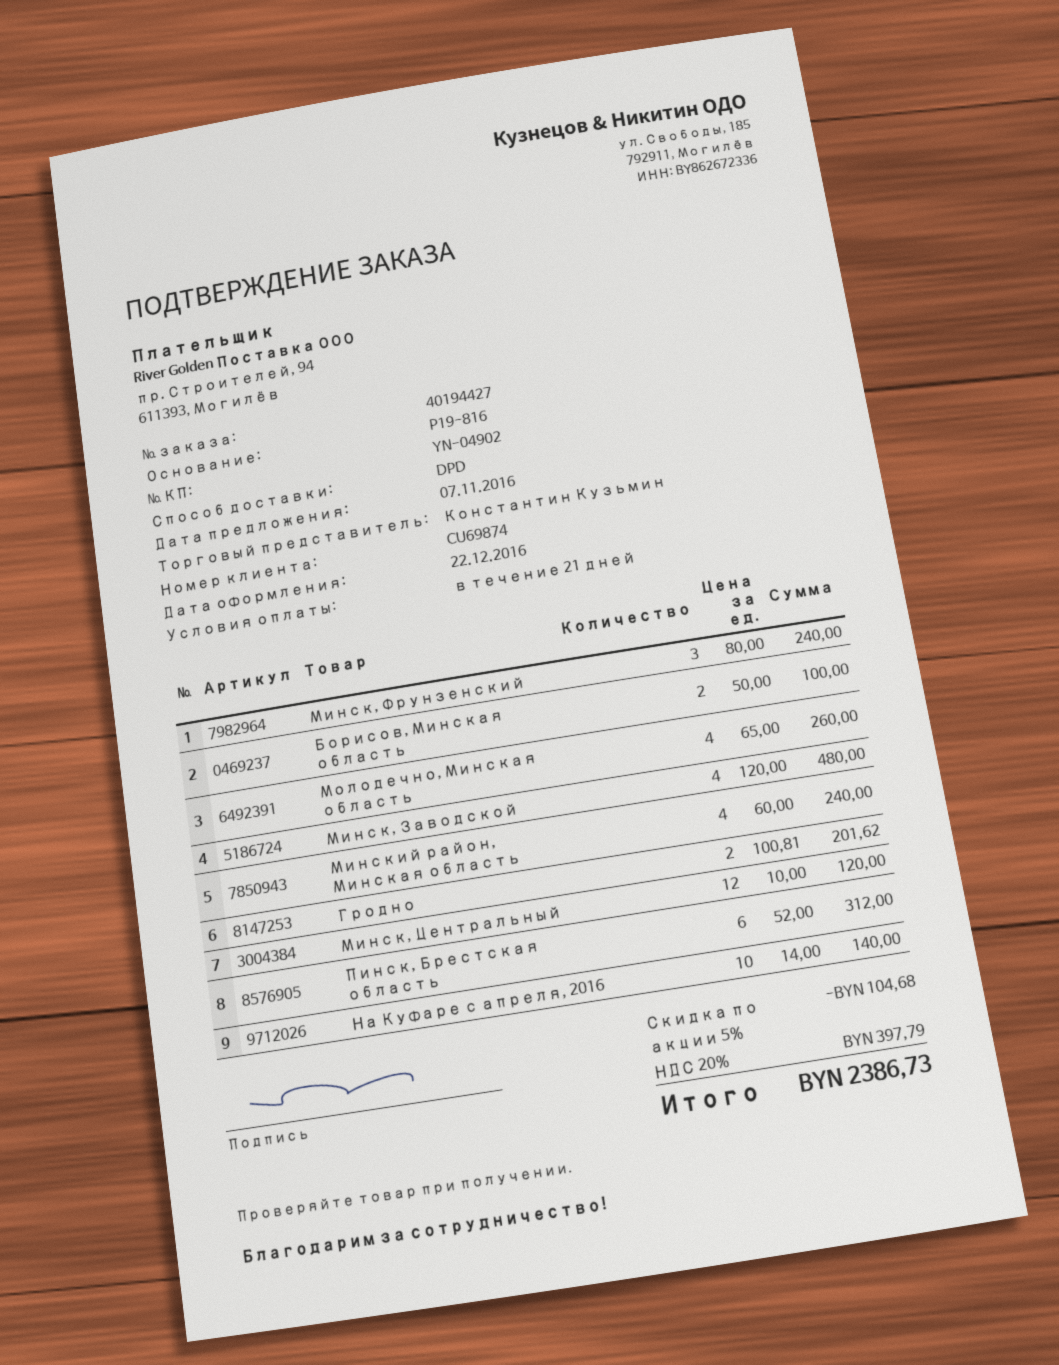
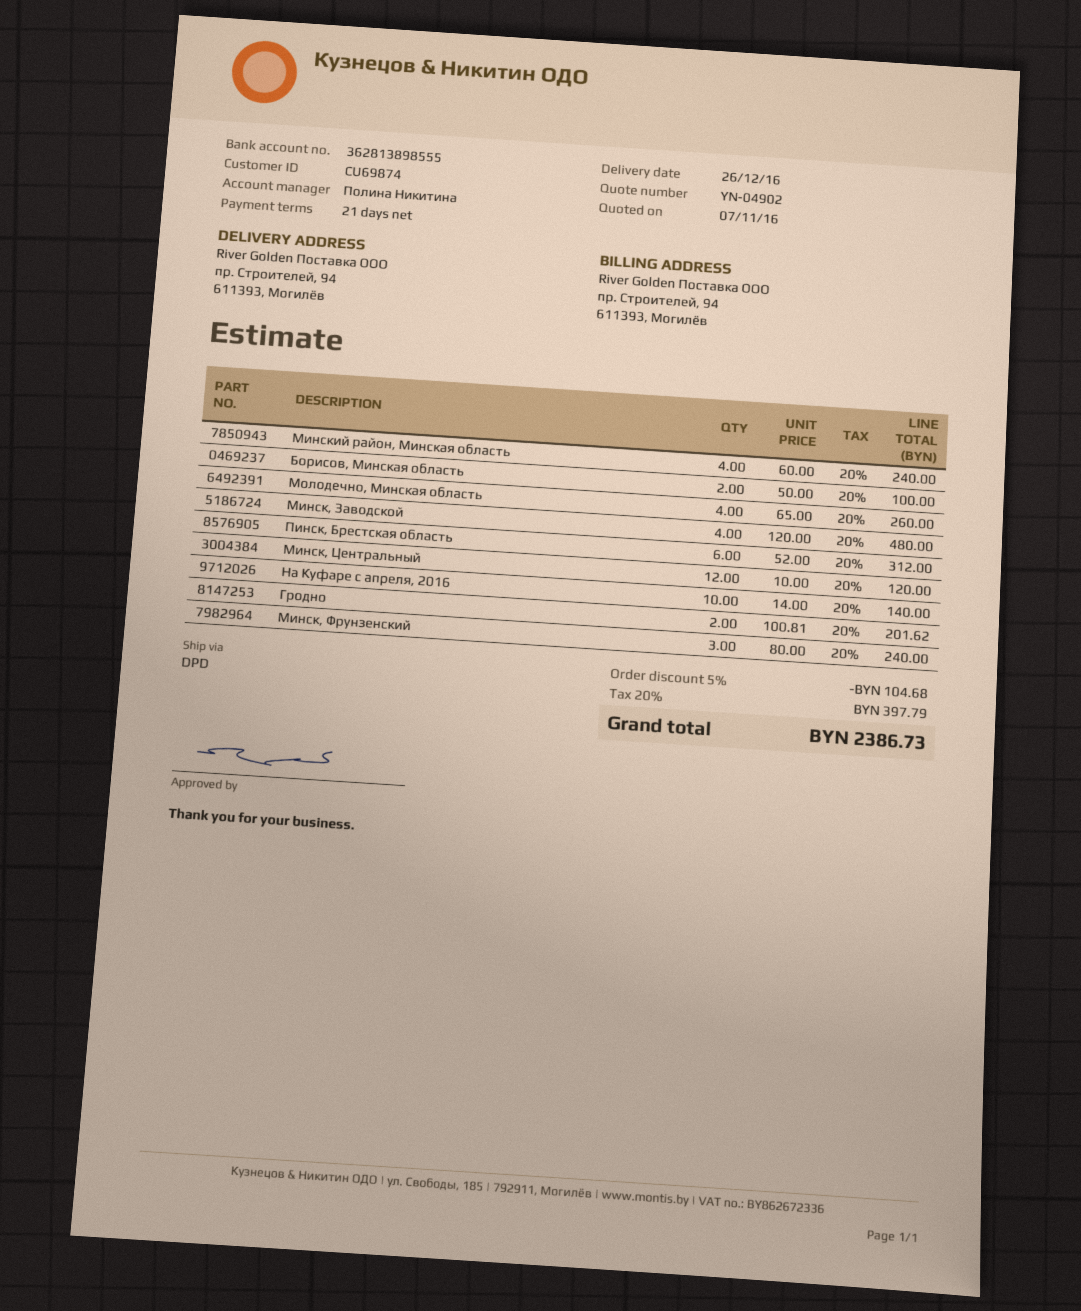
sales rep: Константин Кузьмин -> Полина Никитина

